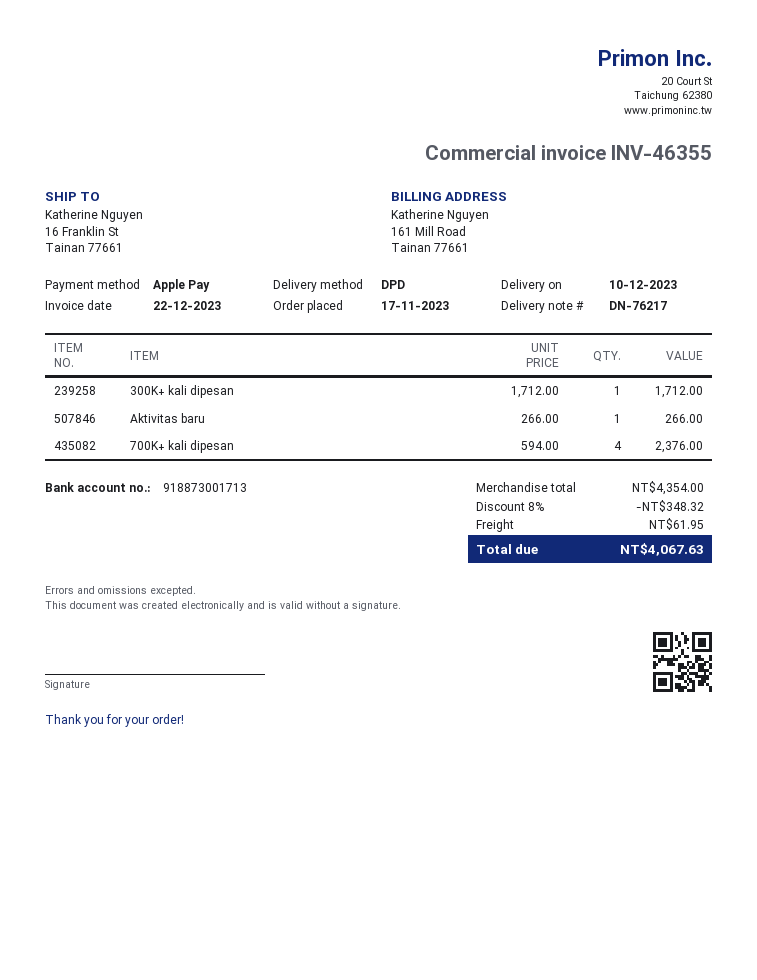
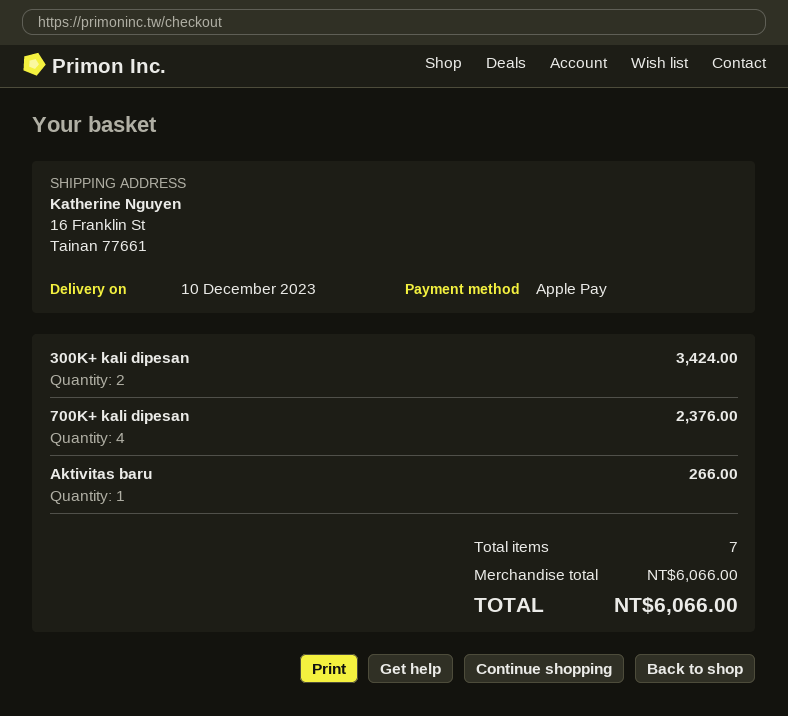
300K+ kali dipesan: 1 for 1712.00 -> 2 for 3424.00
subtotal: 4354.00 -> 6066.00
discount: 8% = 348.32 -> none
shipping: 61.95 -> none
total: 4067.63 -> 6066.00

